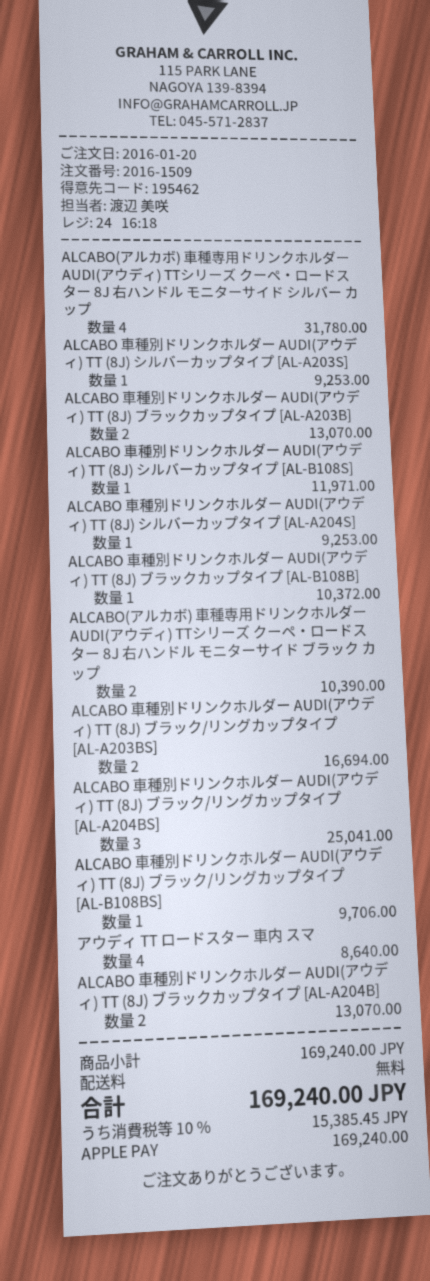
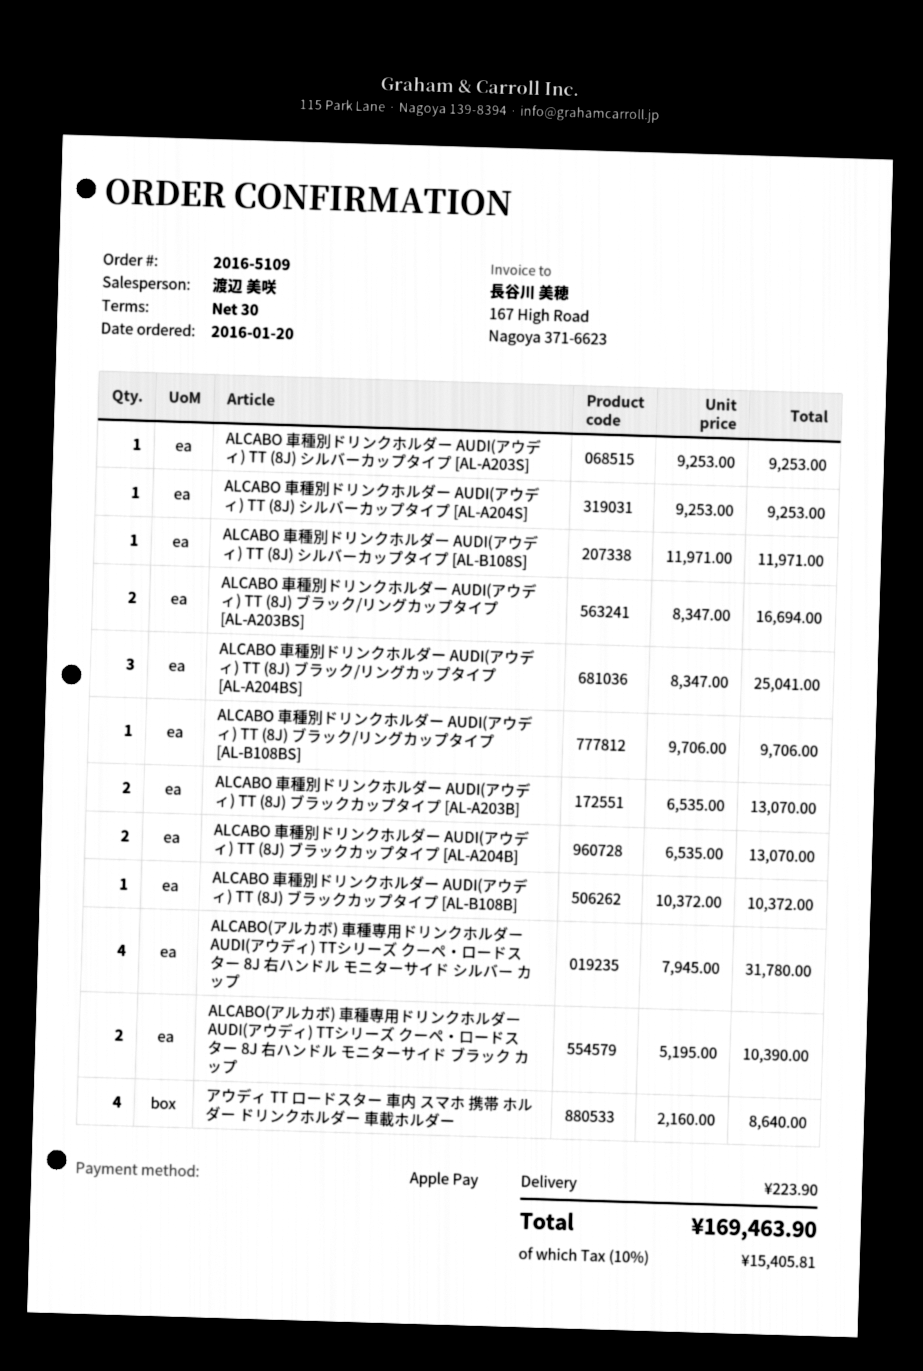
order number: 2016-1509 -> 2016-5109
shipping: 0.00 -> 223.90
tax: 10% = 15385.45 -> 10% = 15405.81
total: 169240.00 -> 169463.90

